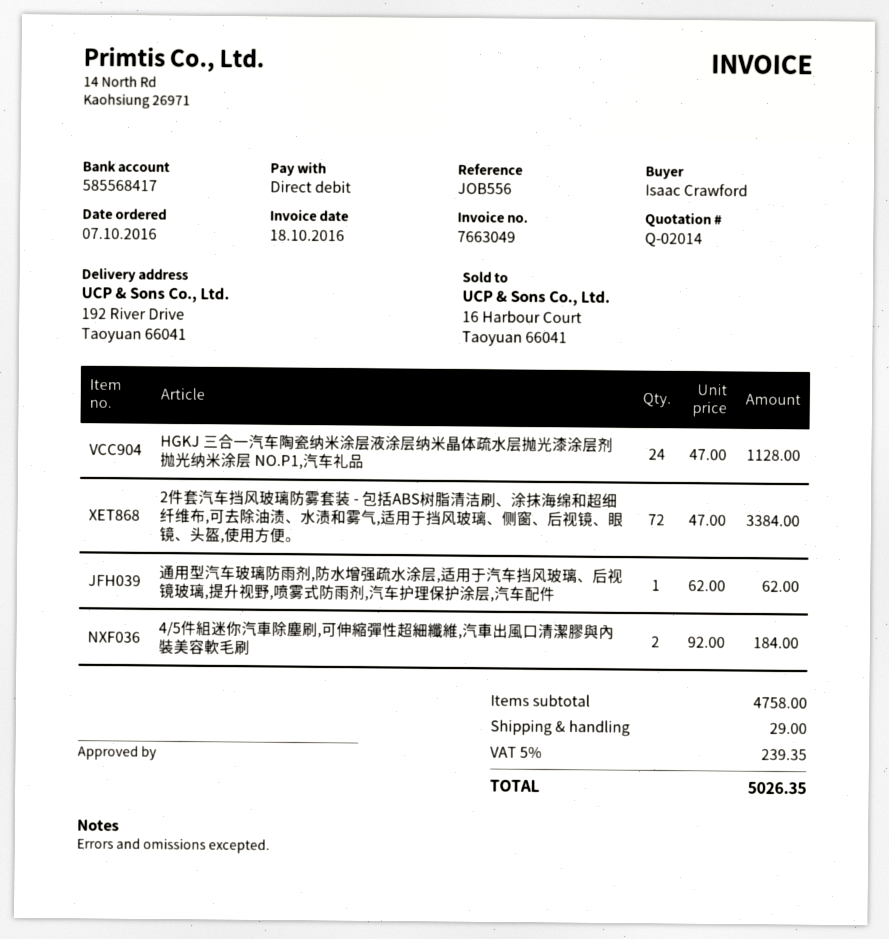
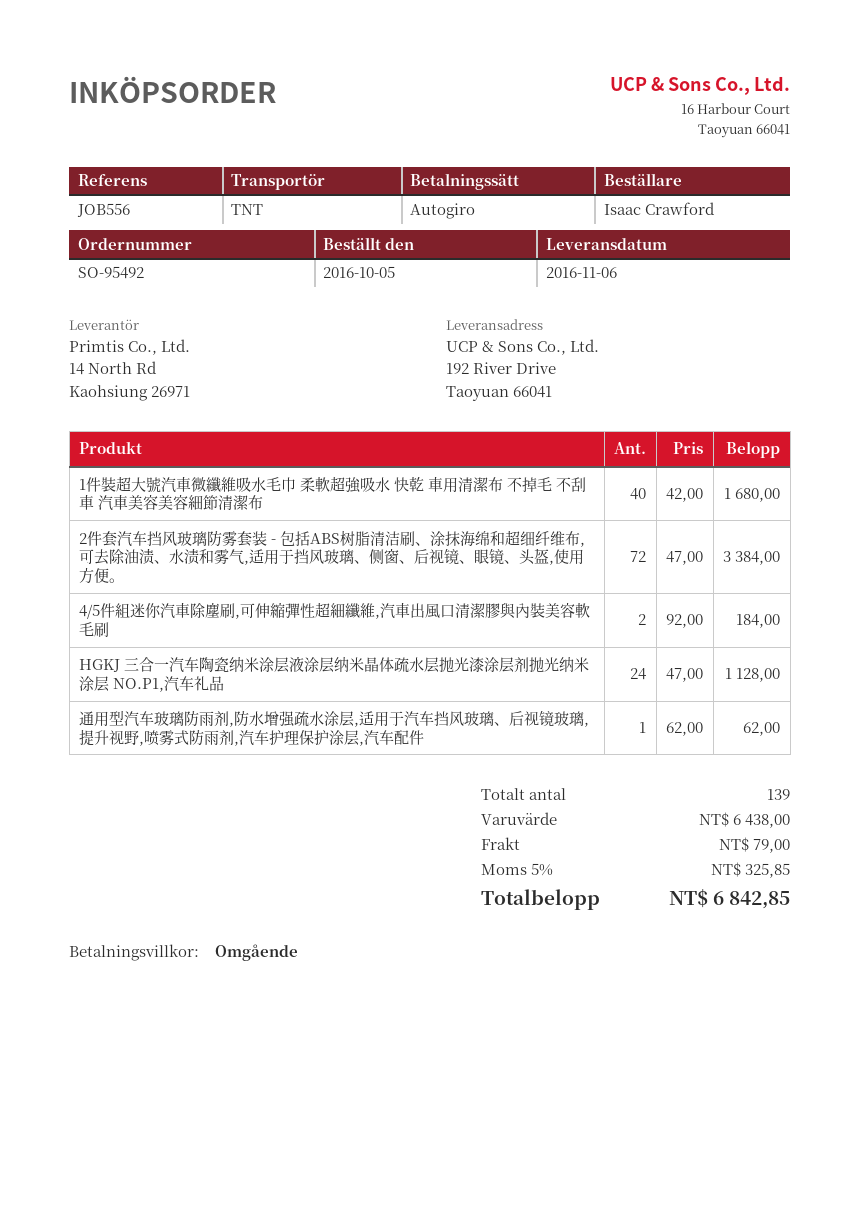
order date: 2016-10-07 -> 2016-10-05
1件裝超大號汽車微纖維吸水毛巾 柔軟超強吸水 快乾 車用清潔布 不掉毛 不刮車 汽車美容美容細節清潔布: none -> 40 x 42.00 = 1680.00
subtotal: 4758.00 -> 6438.00
shipping: 29.00 -> 79.00
tax: 5% = 239.35 -> 5% = 325.85
total: 5026.35 -> 6842.85

